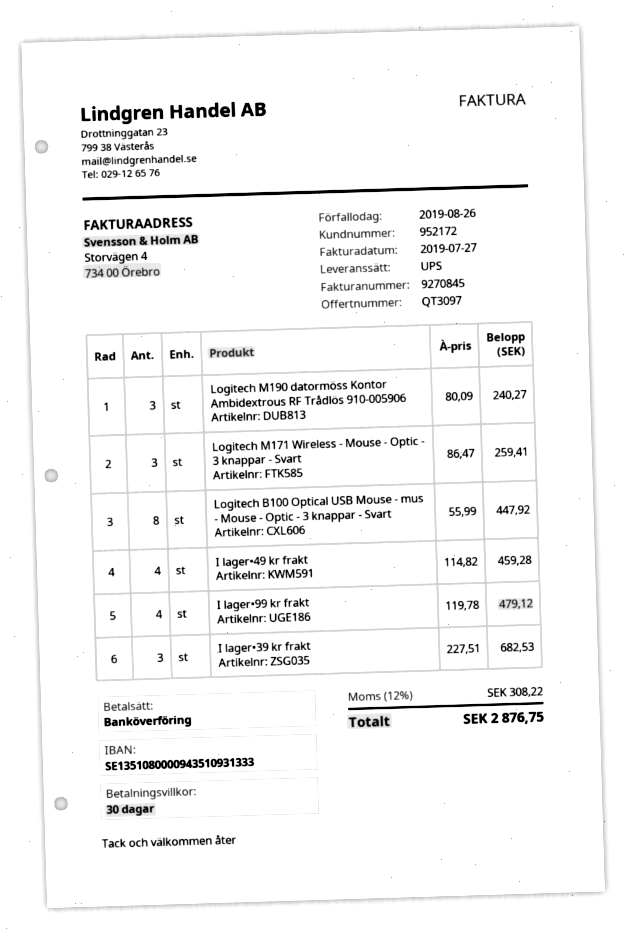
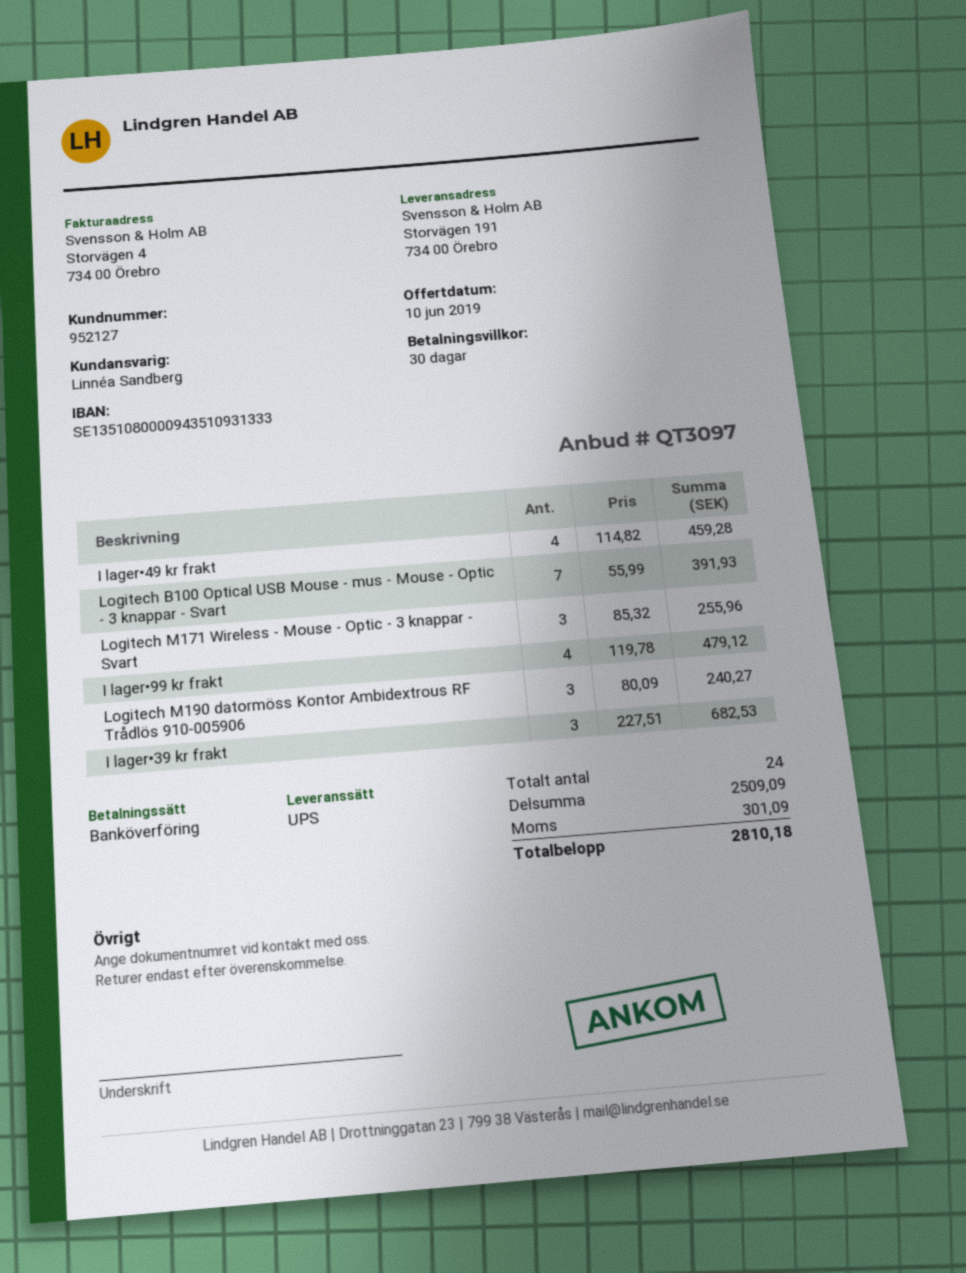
customer number: 952172 -> 952127
Logitech M171 Wireless - Mouse - Optic - 3 knappar - Svart: 3 x 86.47 = 259.41 -> 3 x 85.32 = 255.96
Logitech B100 Optical USB Mouse - mus - Mouse - Optic - 3 knappar - Svart: 8 x 55.99 = 447.92 -> 7 x 55.99 = 391.93
tax: 308.22 -> 301.09
total: 2876.75 -> 2810.18

